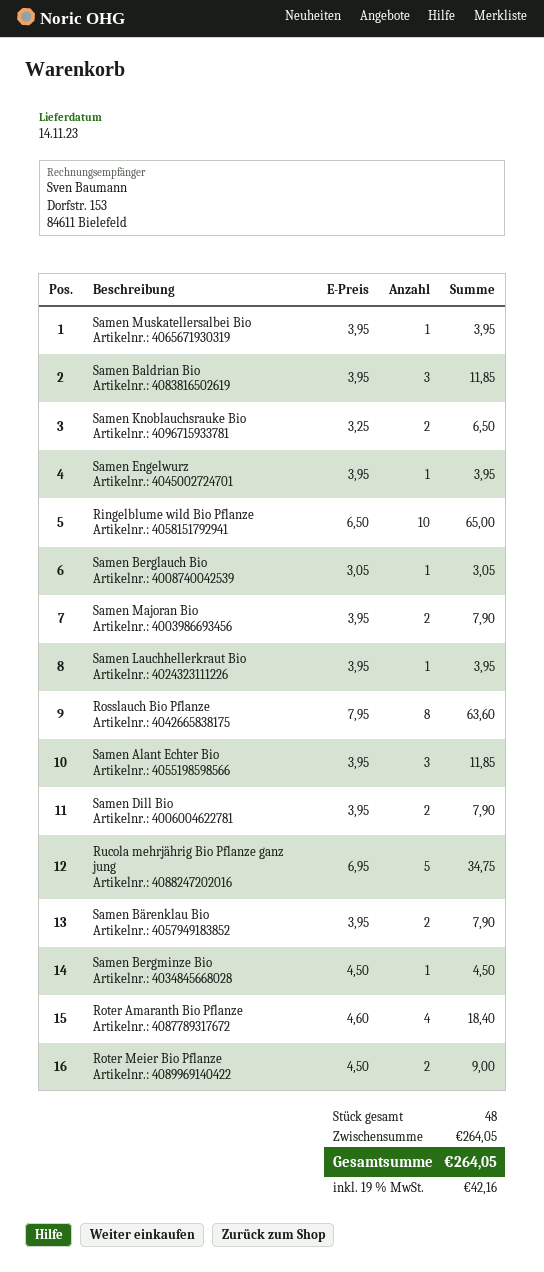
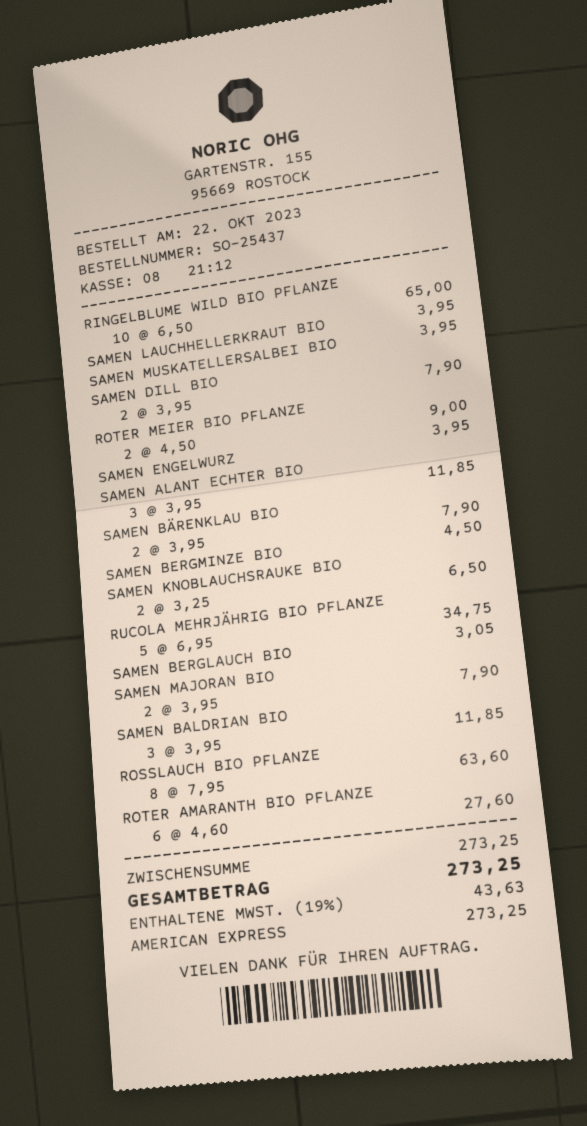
Roter Amaranth Bio Pflanze: 4 x 4.60 = 18.40 -> 6 x 4.60 = 27.60
subtotal: 264.05 -> 273.25
tax: 19% = 42.16 -> 19% = 43.63
total: 264.05 -> 273.25

